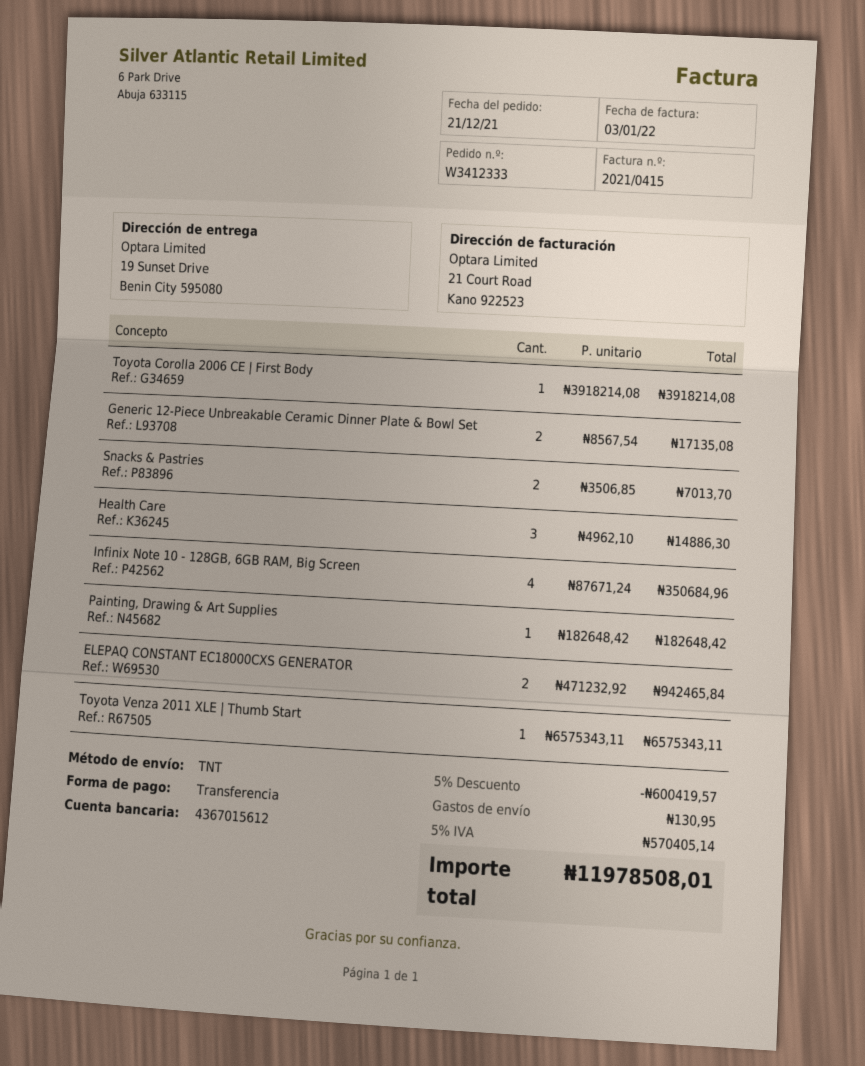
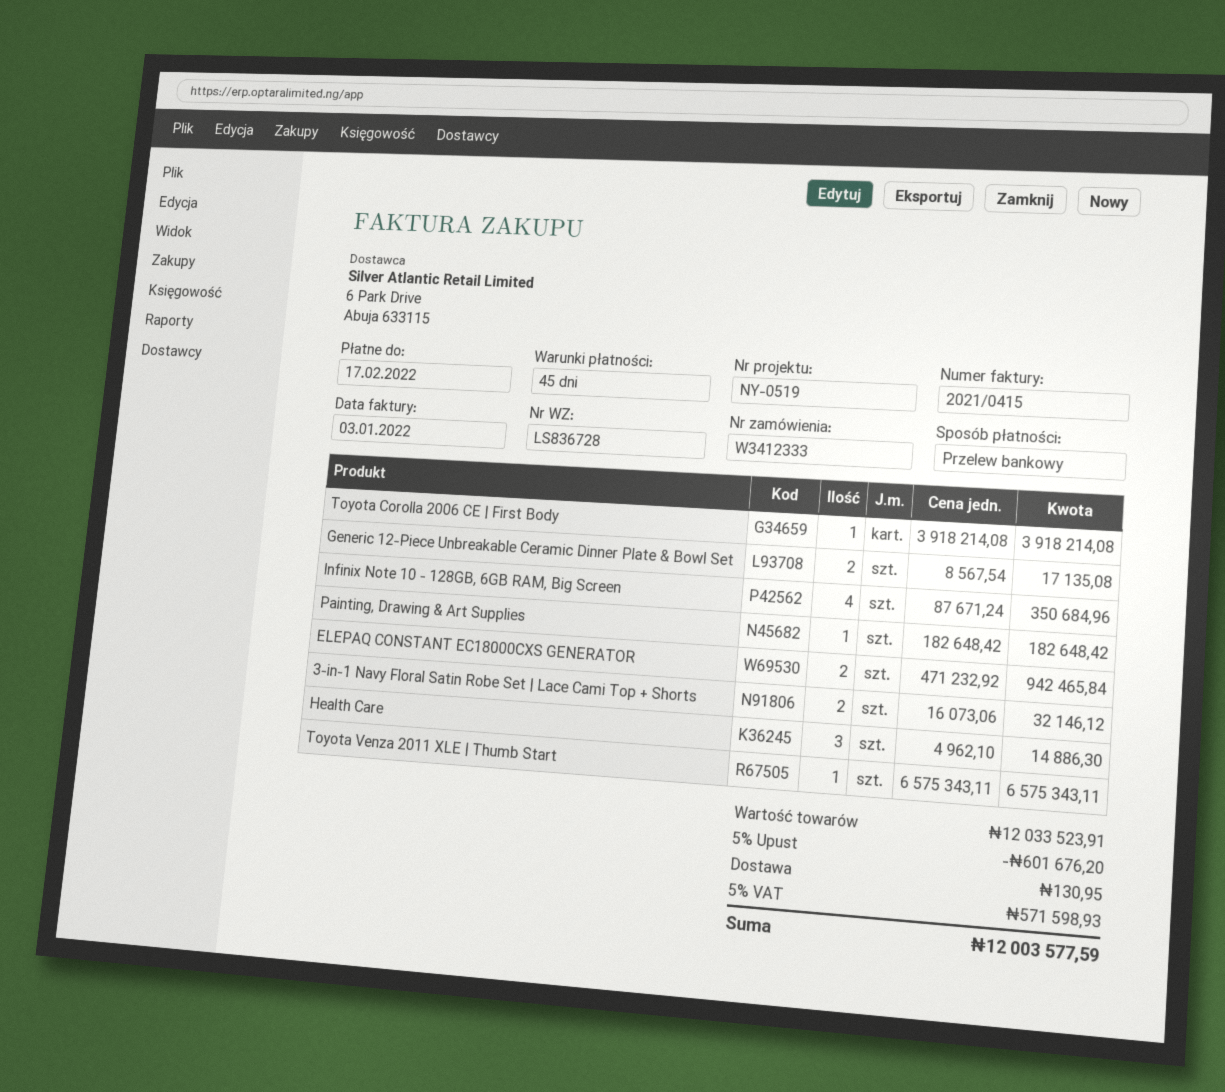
Snacks & Pastries: 2 x 3506.85 = 7013.70 -> none
3-in-1 Navy Floral Satin Robe Set | Lace Cami Top + Shorts: none -> 2 x 16073.06 = 32146.12
discount: 5% = 600419.57 -> 5% = 601676.20
tax: 5% = 570405.14 -> 5% = 571598.93
total: 11978508.01 -> 12003577.59

